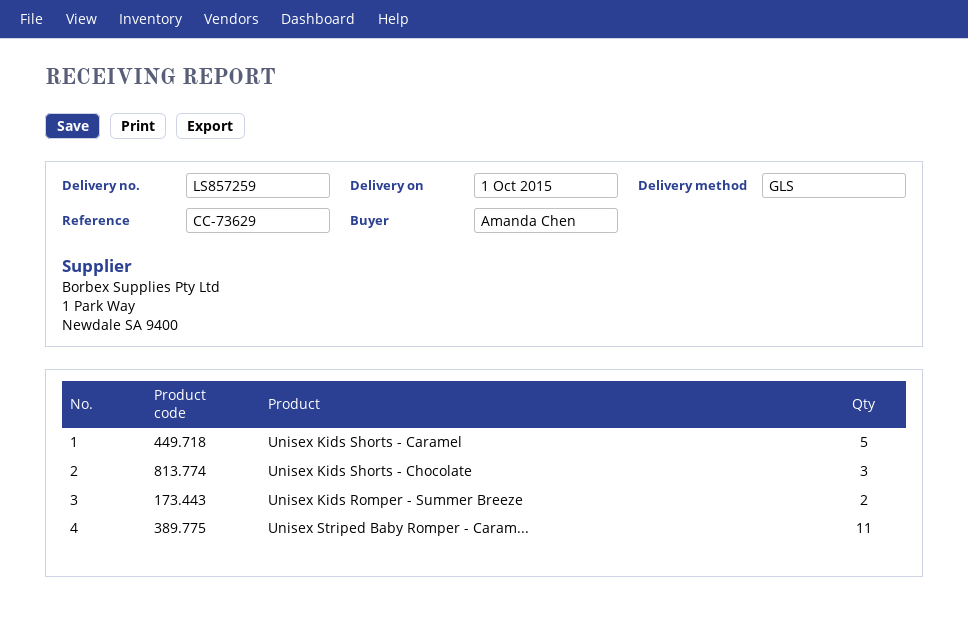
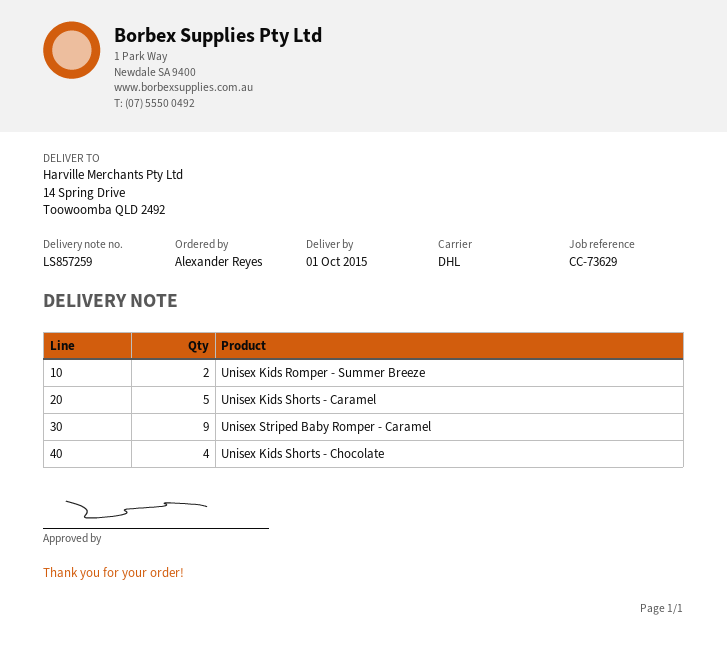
ordered by: Amanda Chen -> Alexander Reyes
shipping method: GLS -> DHL
Unisex Kids Shorts - Chocolate: 3 -> 4
Unisex Striped Baby Romper - Caram...: 11 -> 9

